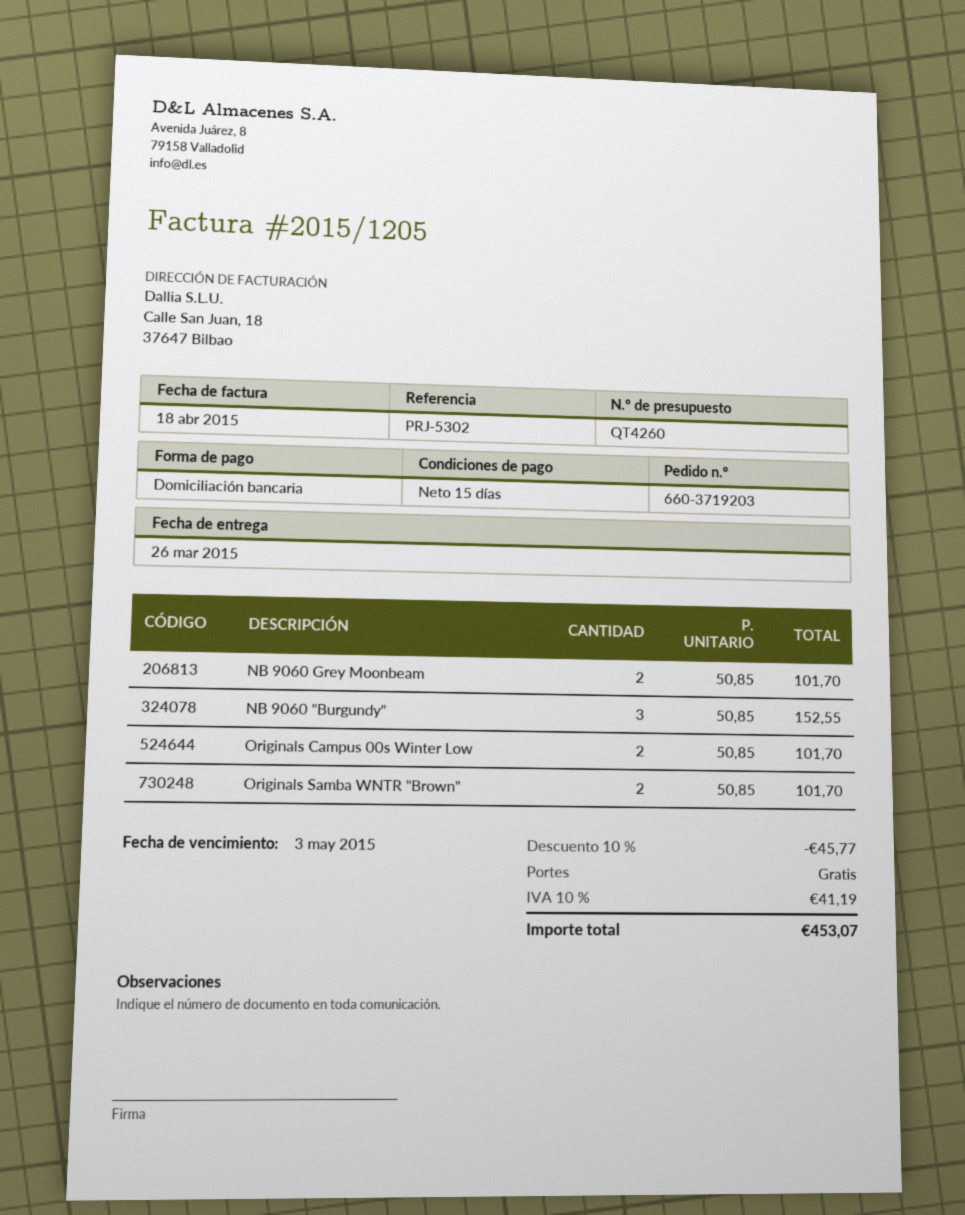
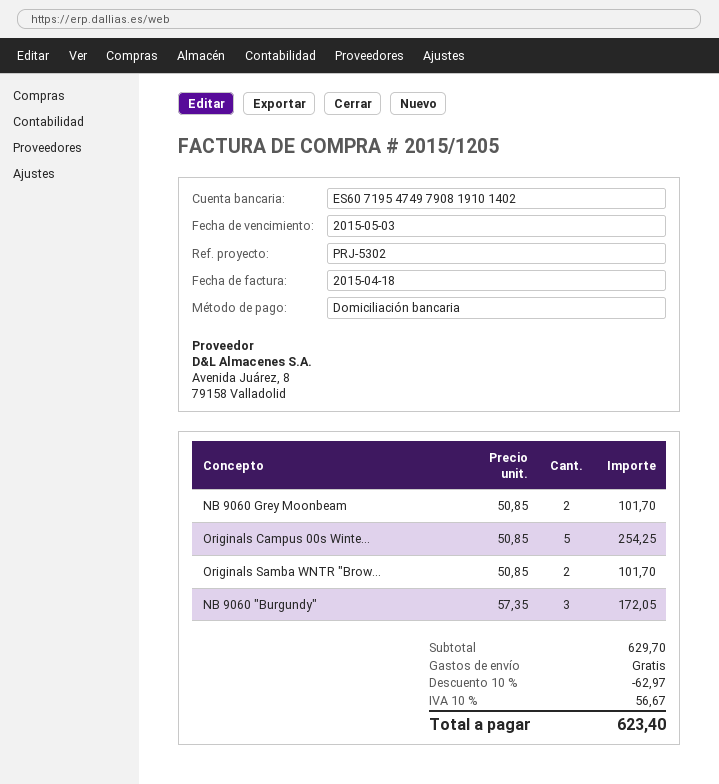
NB 9060 "Burgundy": 3 x 50.85 = 152.55 -> 3 x 57.35 = 172.05
Originals Campus 00s Winter Low: 2 x 50.85 = 101.70 -> 5 x 50.85 = 254.25
discount: 10% = 45.77 -> 10% = 62.97
tax: 10% = 41.19 -> 10% = 56.67
total: 453.07 -> 623.40

